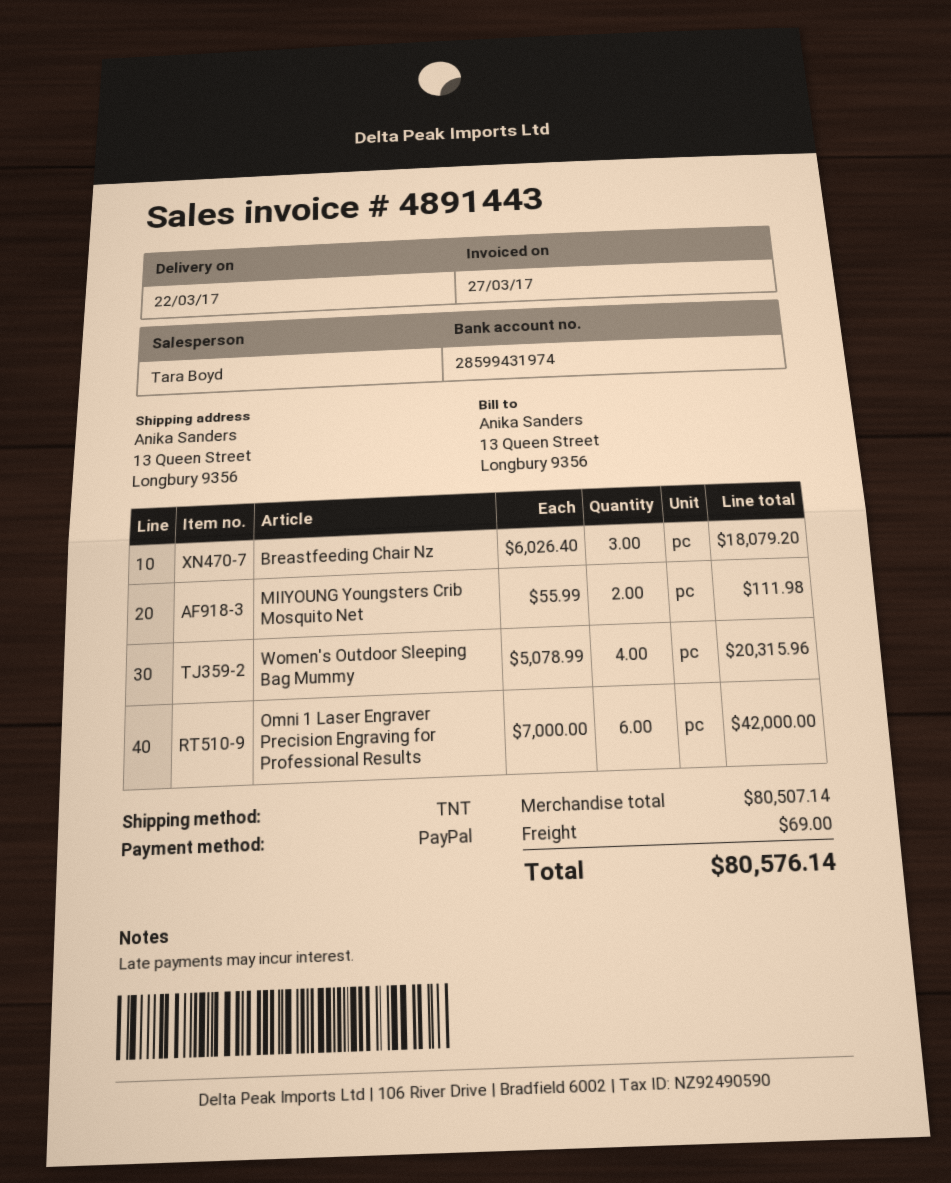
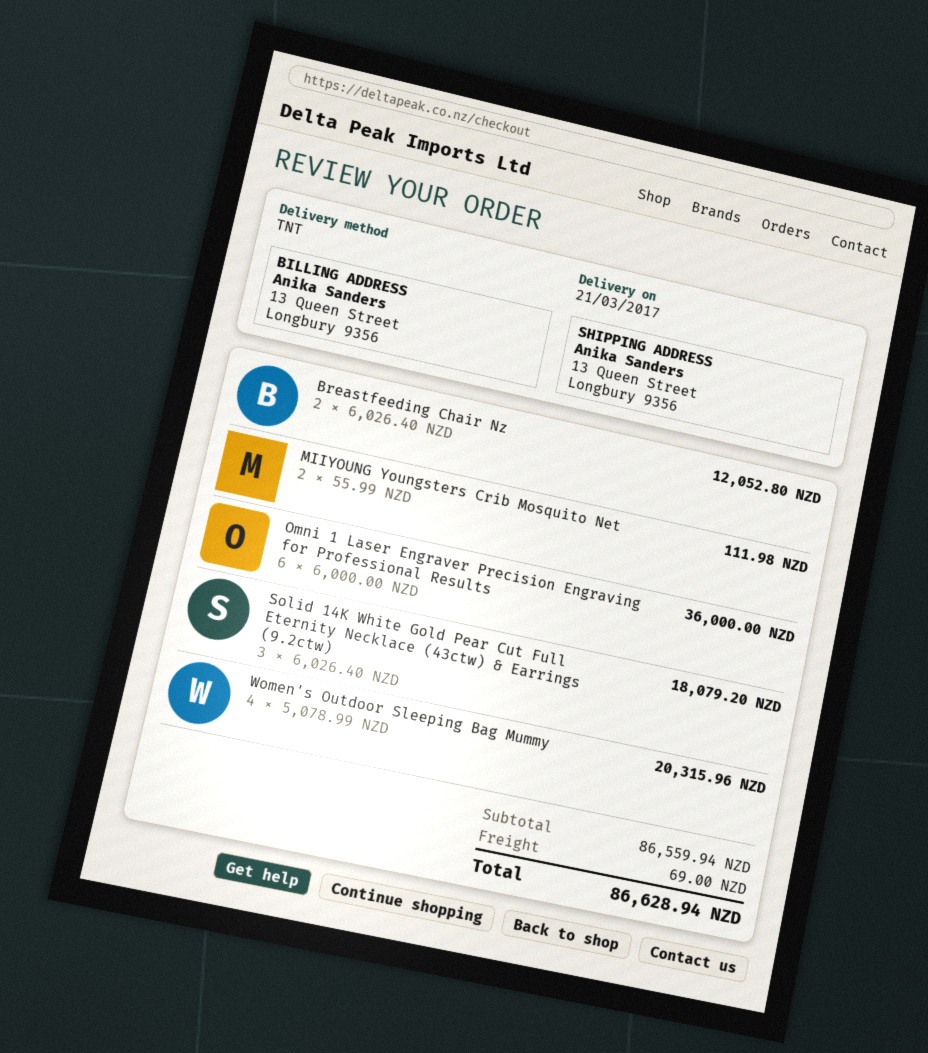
delivery date: 2017-03-22 -> 2017-03-21
Breastfeeding Chair Nz: 3 x 6026.40 = 18079.20 -> 2 x 6026.40 = 12052.80
Omni 1 Laser Engraver Precision Engraving for Professional Results: 6 x 7000.00 = 42000.00 -> 6 x 6000.00 = 36000.00
Solid 14K White Gold Pear Cut Full Eternity Necklace (43ctw) & Earrings (9.2ctw): none -> 3 x 6026.40 = 18079.20
subtotal: 80507.14 -> 86559.94
total: 80576.14 -> 86628.94

